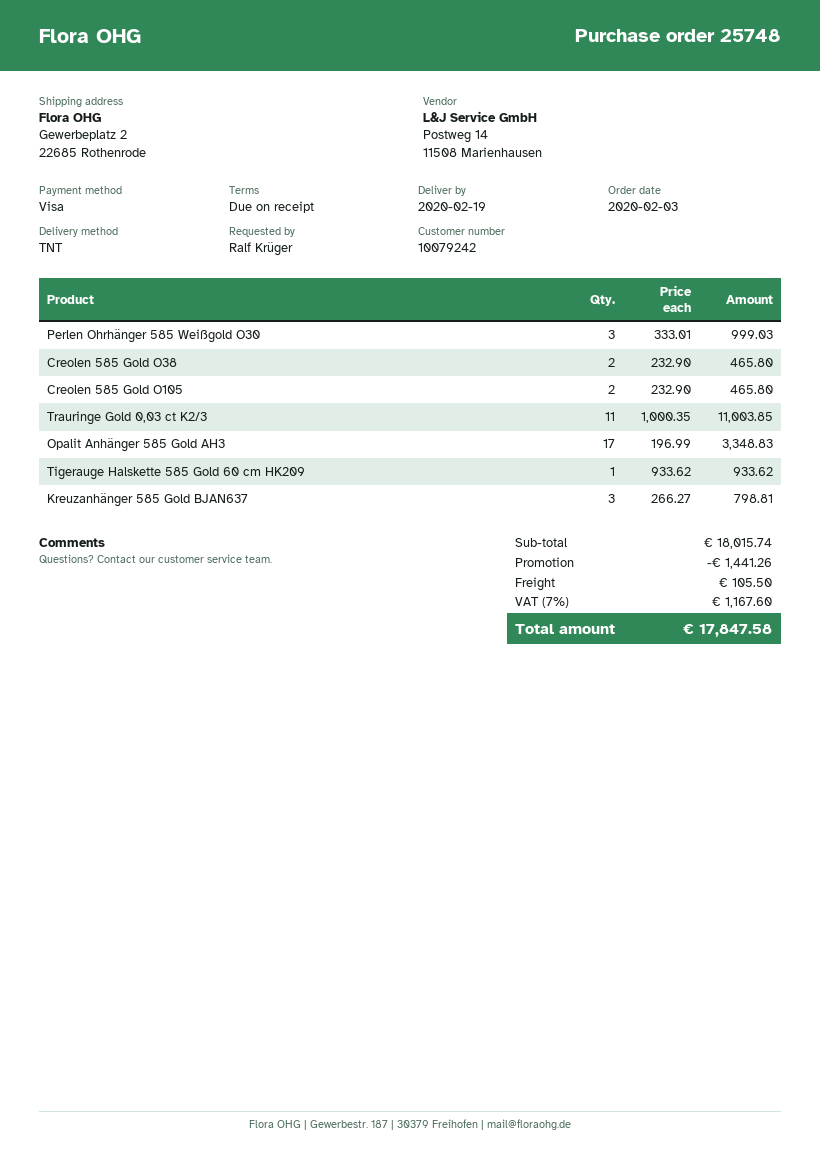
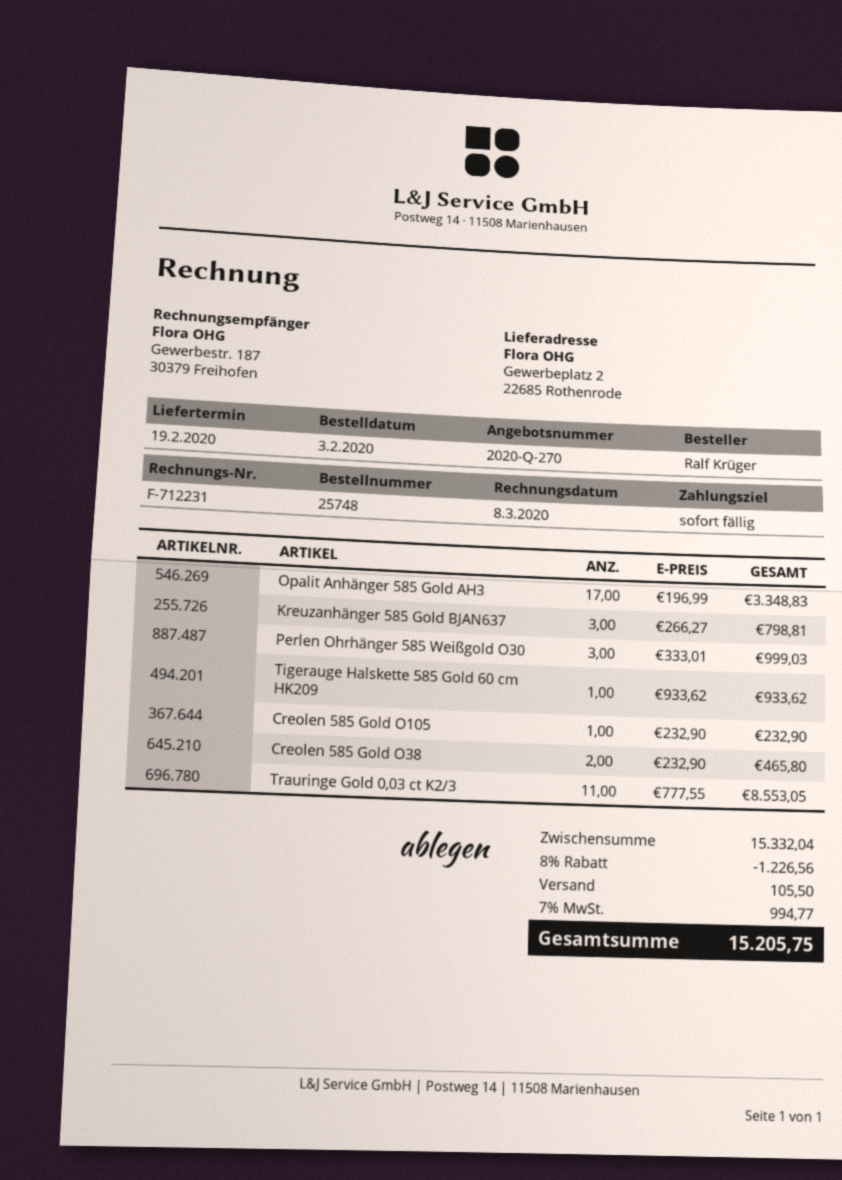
Creolen 585 Gold O105: 2 x 232.90 = 465.80 -> 1 x 232.90 = 232.90
Trauringe Gold 0,03 ct K2/3: 11 x 1000.35 = 11003.85 -> 11 x 777.55 = 8553.05
subtotal: 18015.74 -> 15332.04
discount: 1441.26 -> 1226.56
tax: 7% = 1167.60 -> 7% = 994.77
total: 17847.58 -> 15205.75

